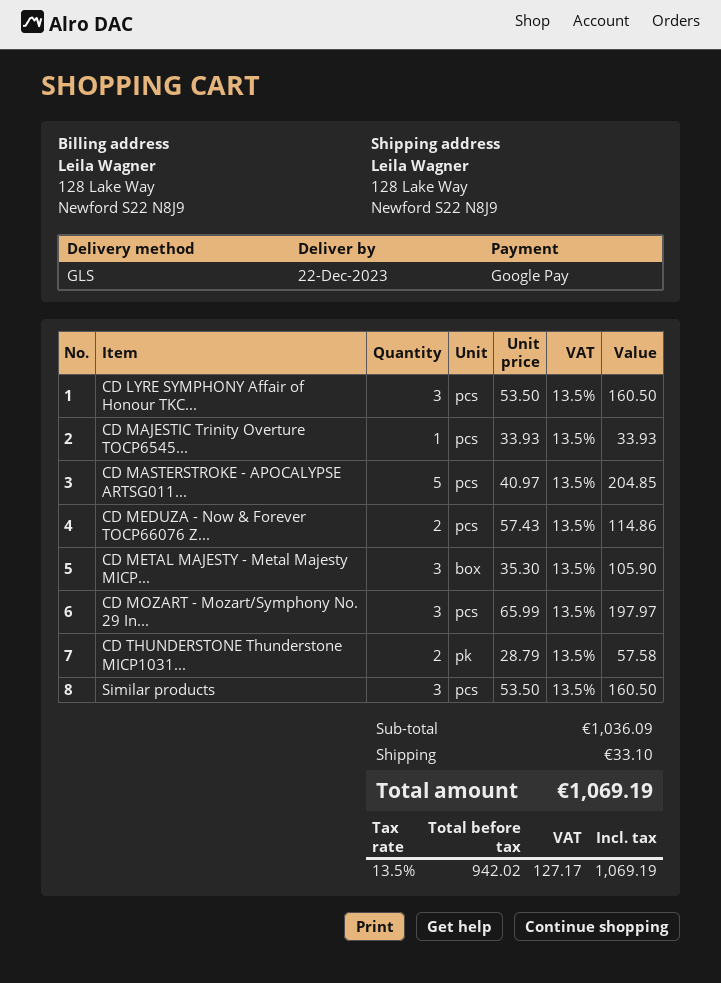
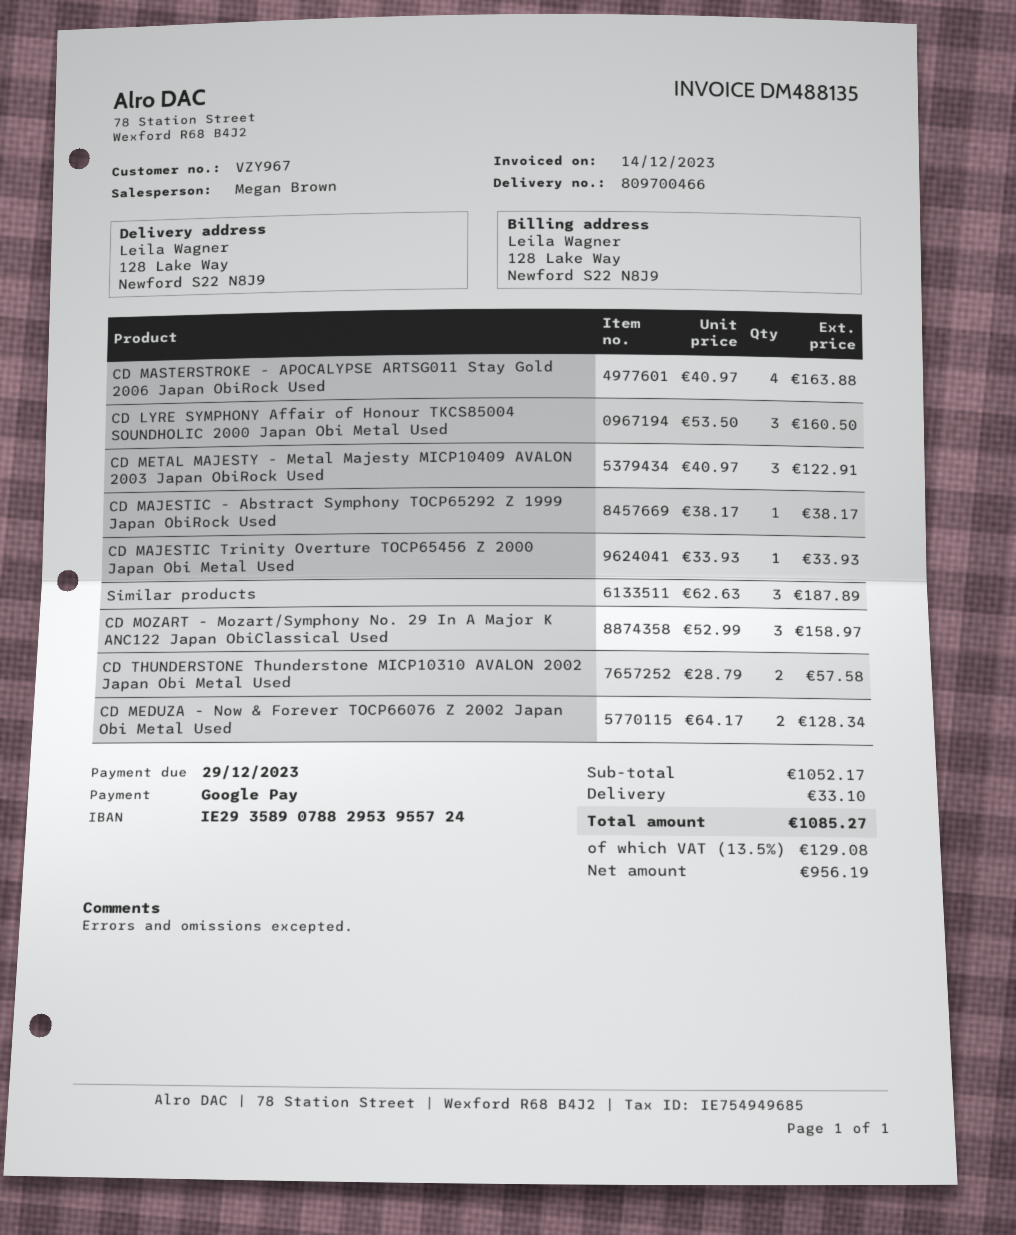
CD MASTERSTROKE - APOCALYPSE ARTSG011...: 5 x 40.97 = 204.85 -> 4 x 40.97 = 163.88
CD MEDUZA - Now & Forever TOCP66076 Z...: 2 x 57.43 = 114.86 -> 2 x 64.17 = 128.34
CD METAL MAJESTY - Metal Majesty MICP...: 3 x 35.30 = 105.90 -> 3 x 40.97 = 122.91
CD MOZART - Mozart/Symphony No. 29 In...: 3 x 65.99 = 197.97 -> 3 x 52.99 = 158.97
Similar products: 3 x 53.50 = 160.50 -> 3 x 62.63 = 187.89
CD MAJESTIC - Abstract Symphony TOCP65292 Z 1999 Japan ObiRock Used: none -> 1 x 38.17 = 38.17
subtotal: 1036.09 -> 1052.17
net: 942.02 -> 956.19
tax: 13.5% = 127.17 -> 13.5% = 129.08
total: 1069.19 -> 1085.27

